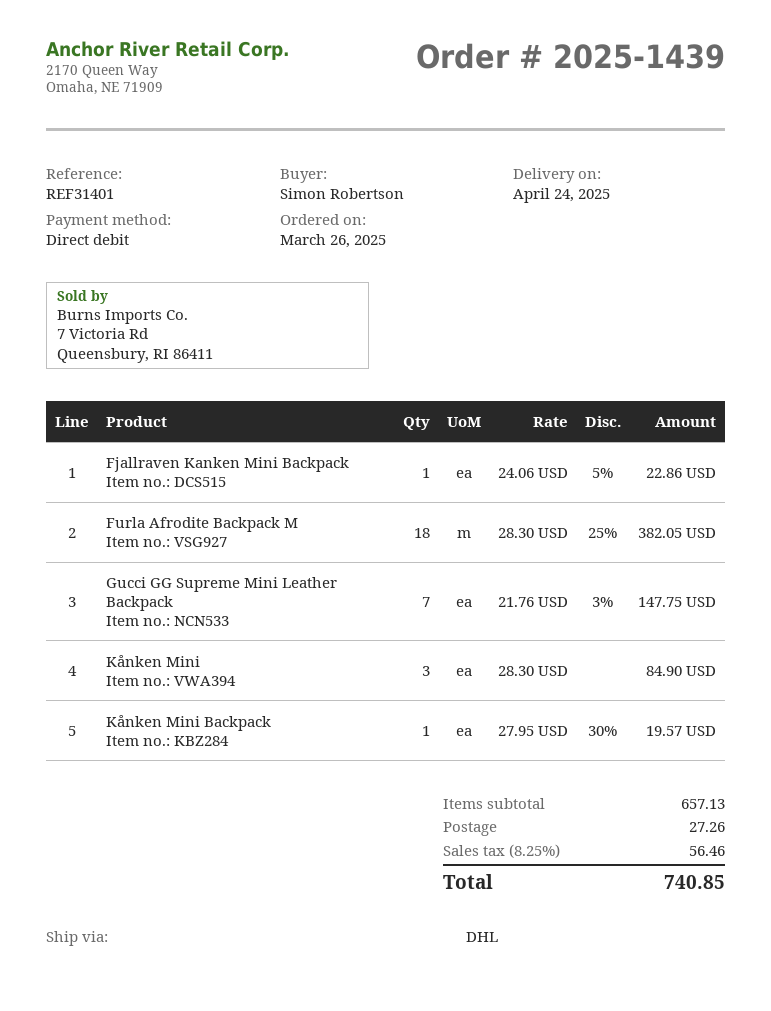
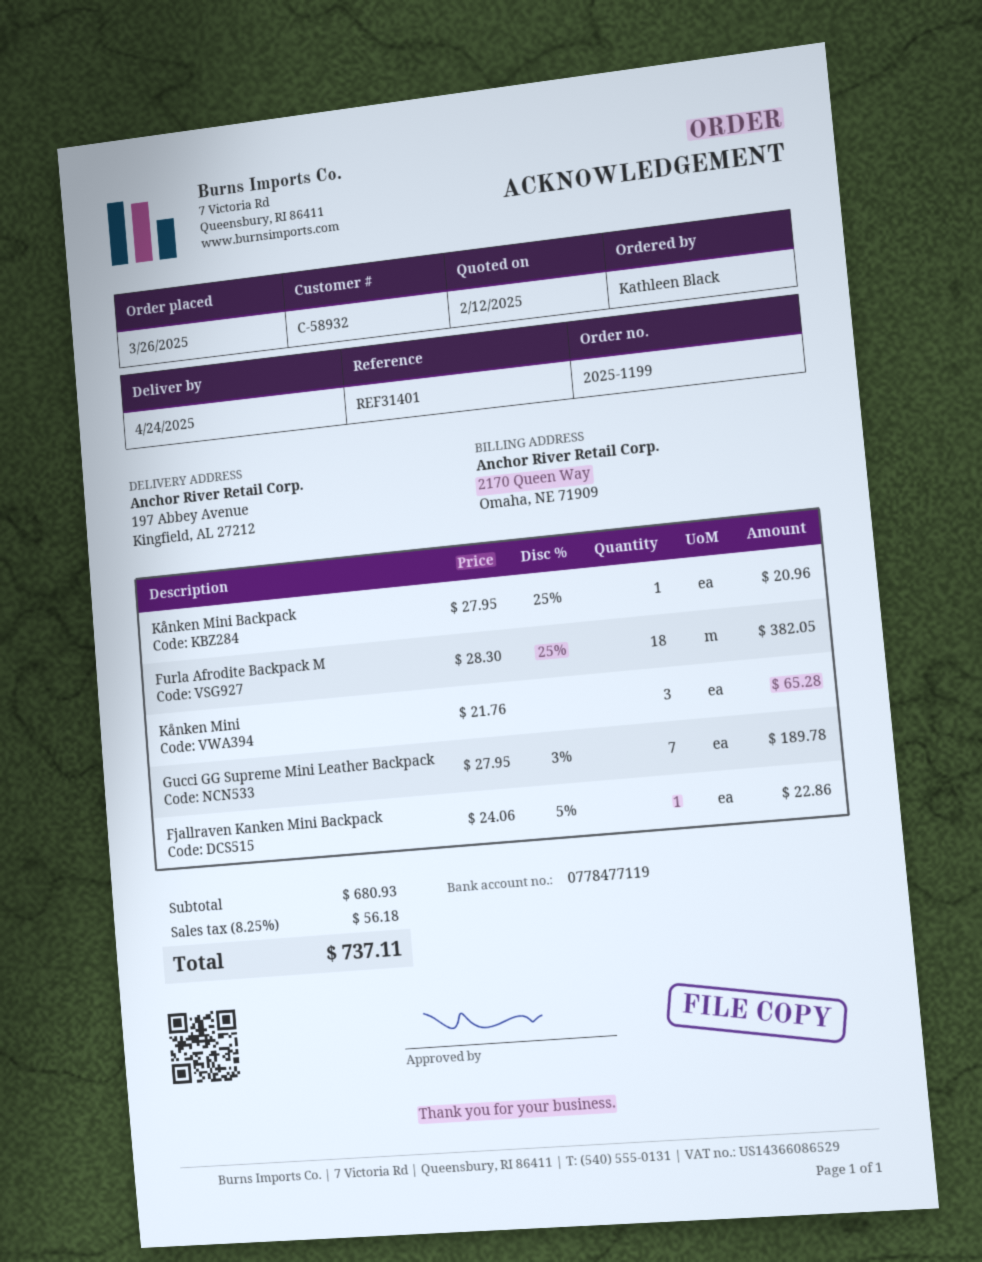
order number: 2025-1439 -> 2025-1199
ordered by: Simon Robertson -> Kathleen Black
Gucci GG Supreme Mini Leather Backpack: 7 x 21.76 - 3% = 147.75 -> 7 x 27.95 - 3% = 189.78
Kånken Mini: 3 x 28.30 = 84.90 -> 3 x 21.76 = 65.28
Kånken Mini Backpack: 1 x 27.95 - 30% = 19.57 -> 1 x 27.95 - 25% = 20.96
subtotal: 657.13 -> 680.93
shipping: 27.26 -> none
tax: 8.25% = 56.46 -> 8.25% = 56.18
total: 740.85 -> 737.11

